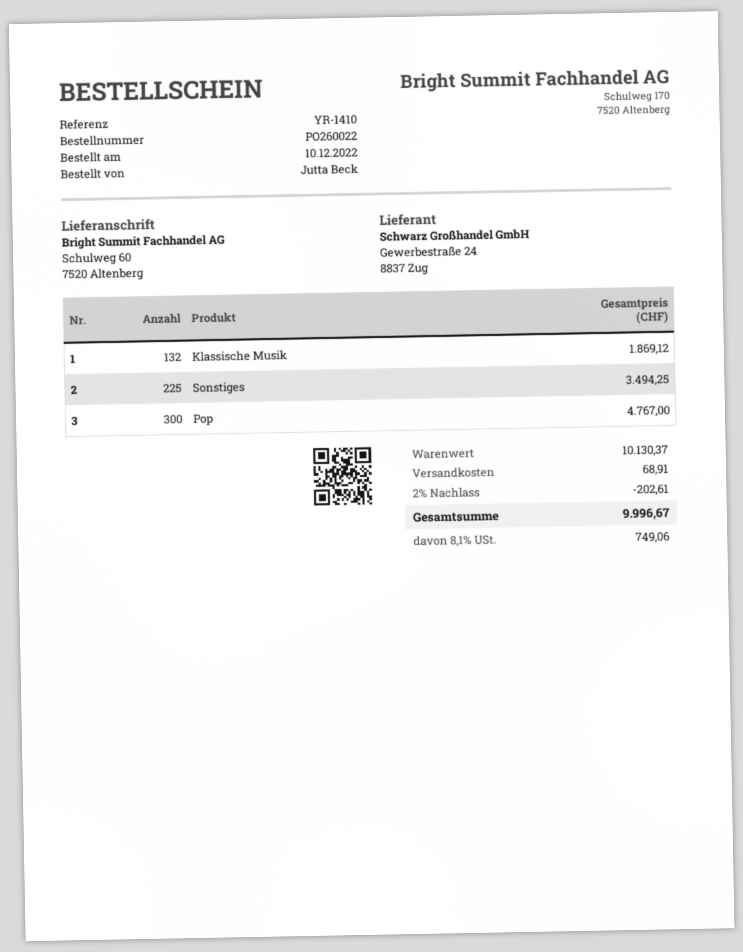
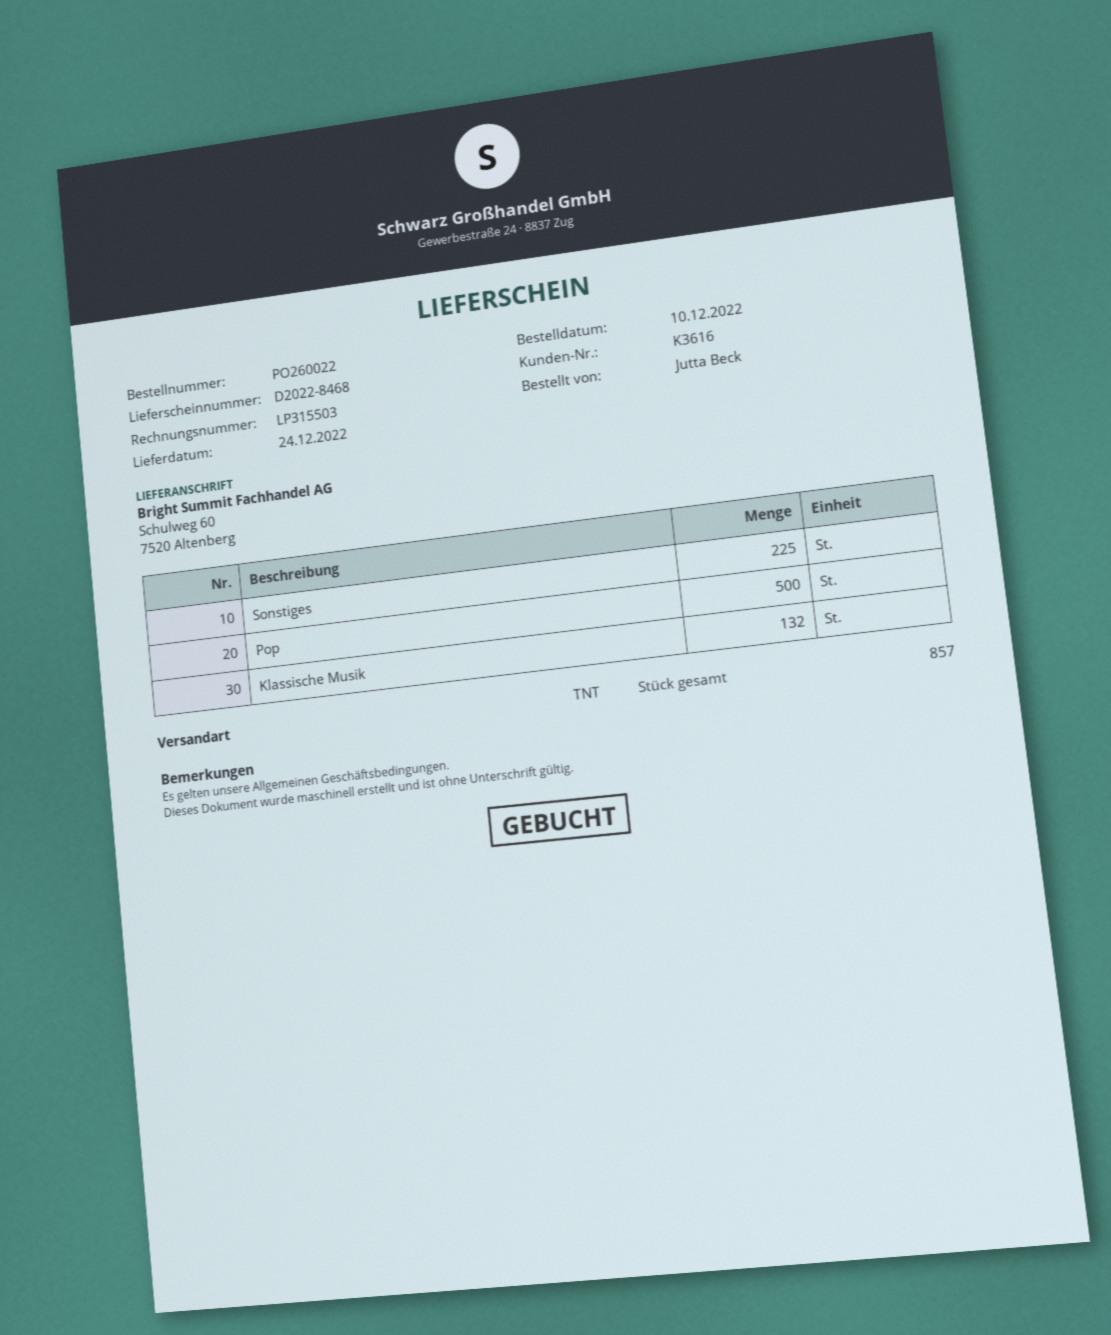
Pop: 300 -> 500

